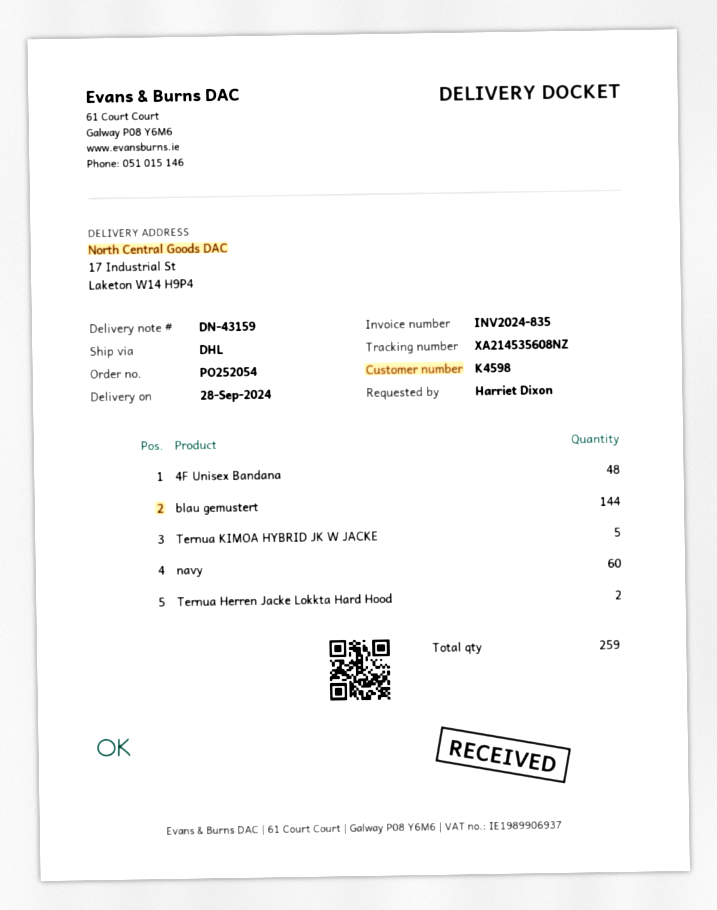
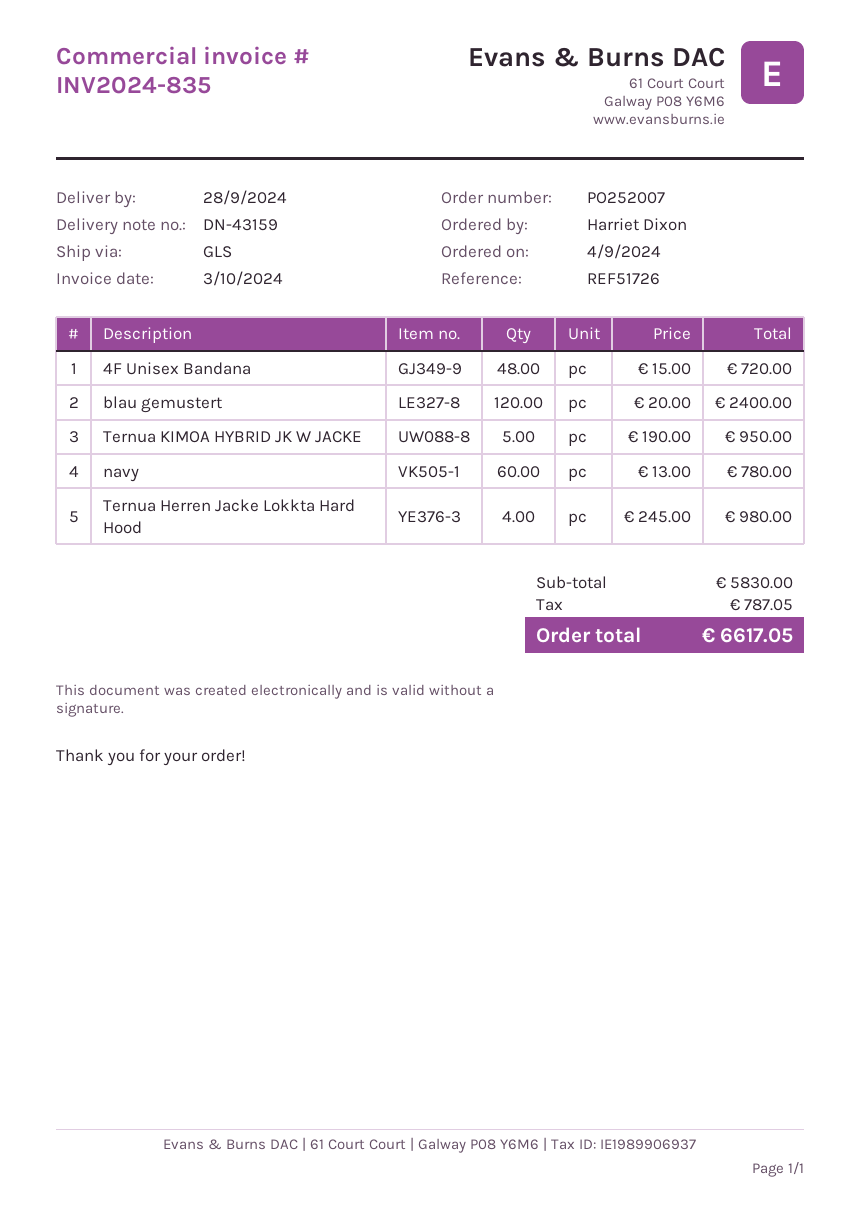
order number: PO252054 -> PO252007
shipping method: DHL -> GLS
blau gemustert: 144 -> 120
Ternua Herren Jacke Lokkta Hard Hood: 2 -> 4

